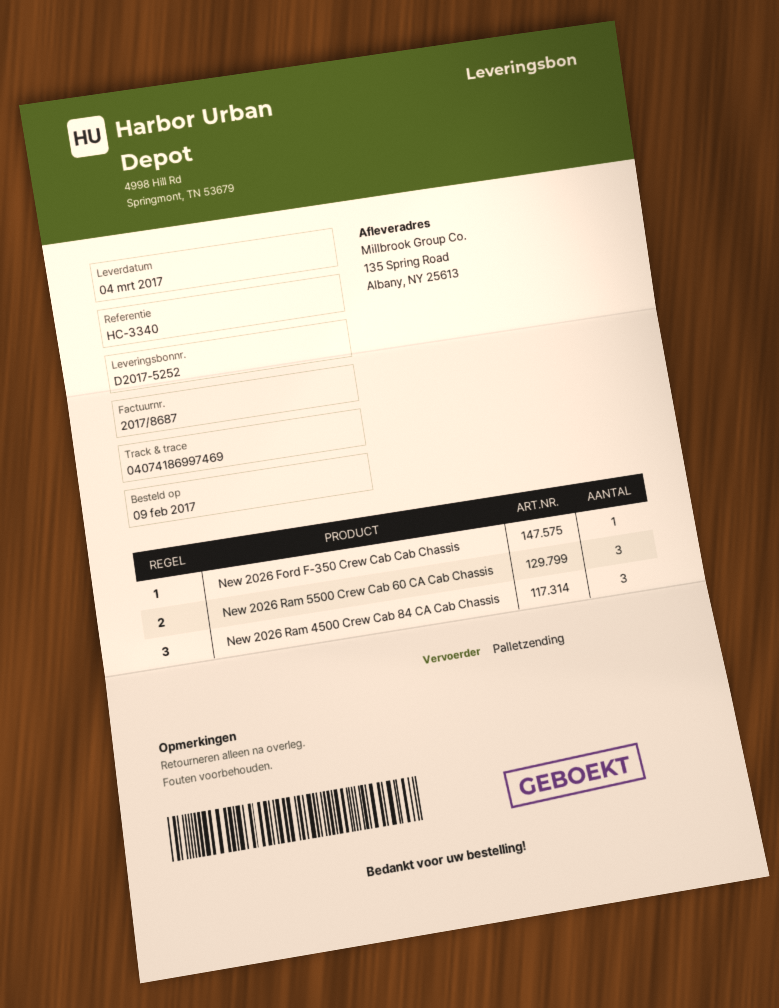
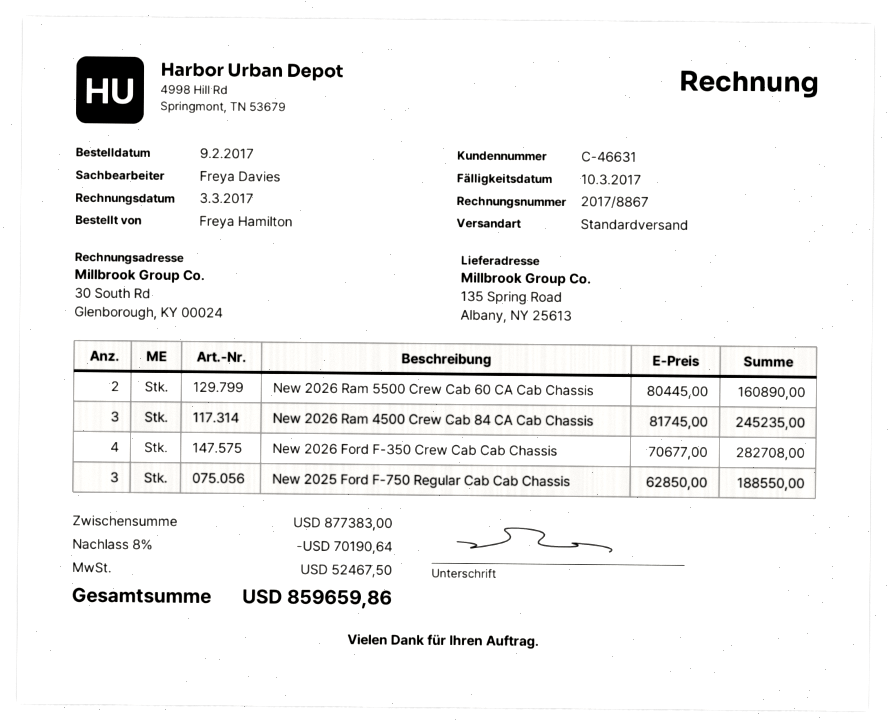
invoice number: 2017/8687 -> 2017/8867
shipping method: pallet freight -> standard
New 2026 Ford F-350 Crew Cab Cab Chassis: 1 -> 4
New 2026 Ram 5500 Crew Cab 60 CA Cab Chassis: 3 -> 2
New 2025 Ford F-750 Regular Cab Cab Chassis: none -> 3

